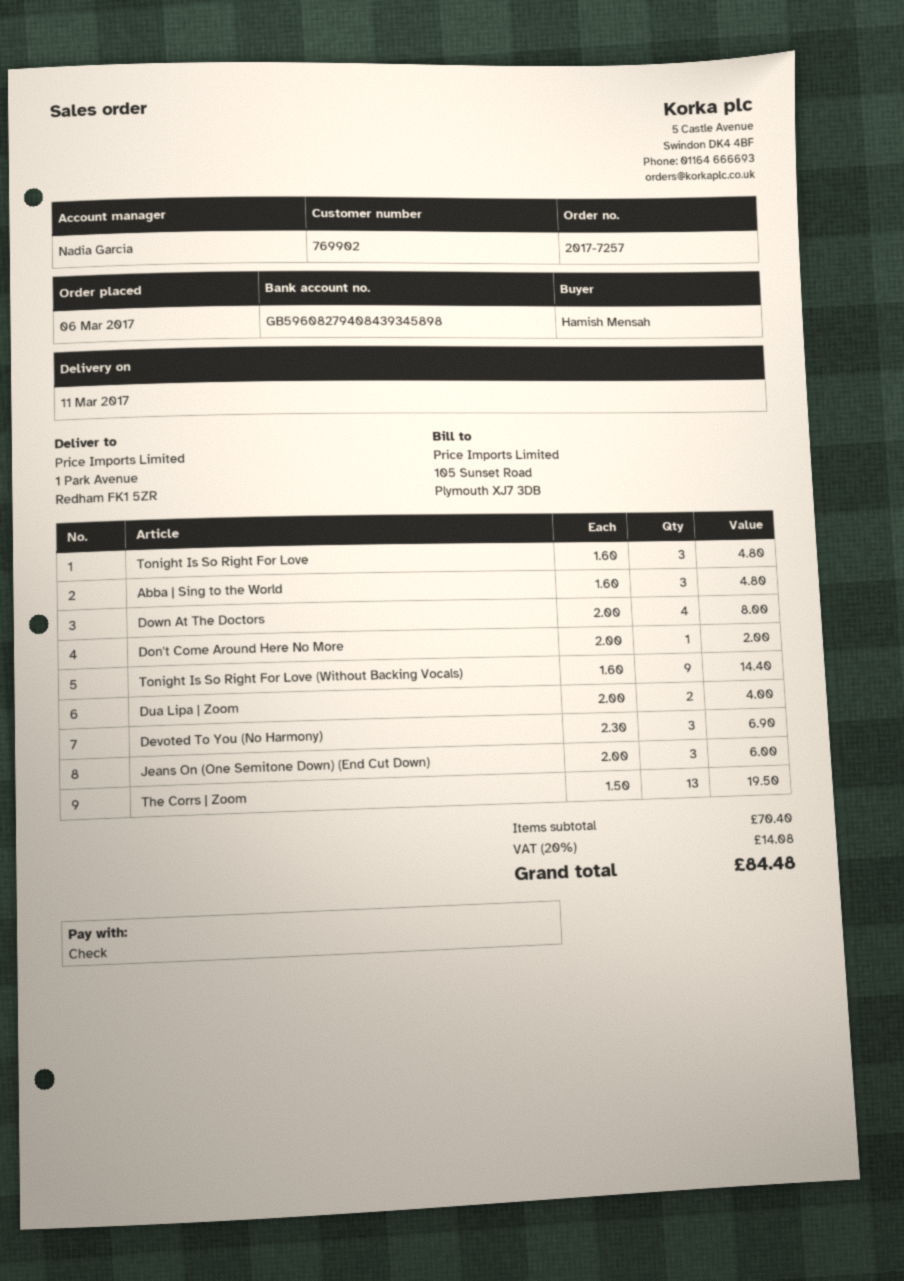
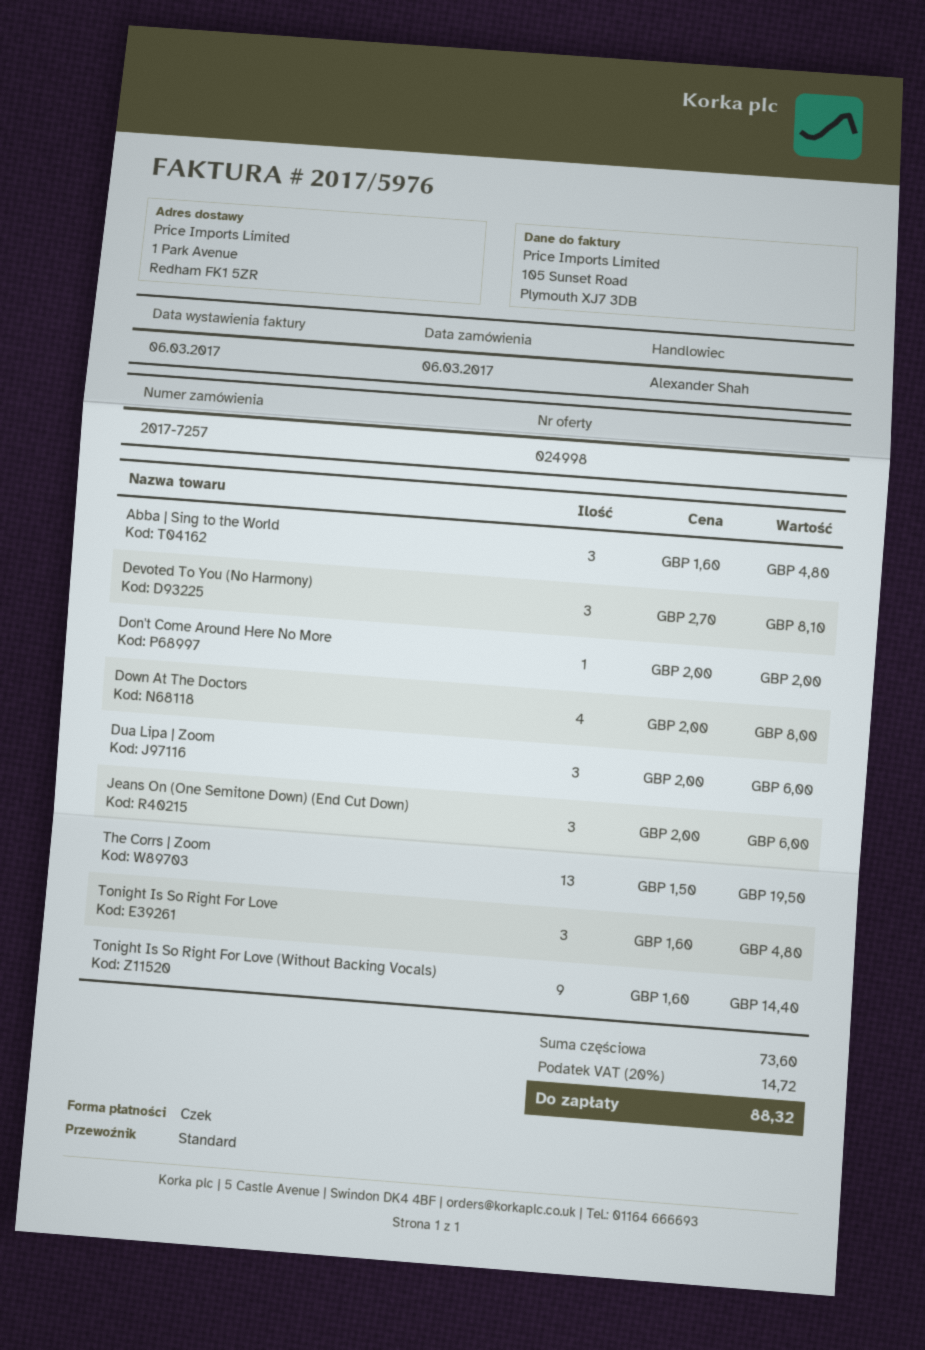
sales rep: Nadia Garcia -> Alexander Shah
Dua Lipa | Zoom: 2 x 2.00 = 4.00 -> 3 x 2.00 = 6.00
Devoted To You (No Harmony): 3 x 2.30 = 6.90 -> 3 x 2.70 = 8.10
subtotal: 70.40 -> 73.60
tax: 20% = 14.08 -> 20% = 14.72
total: 84.48 -> 88.32

